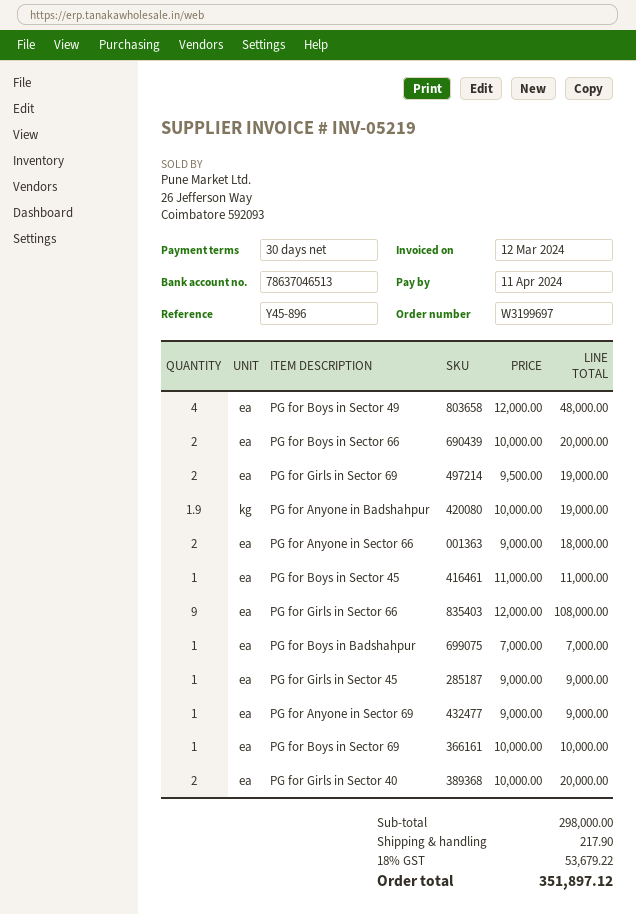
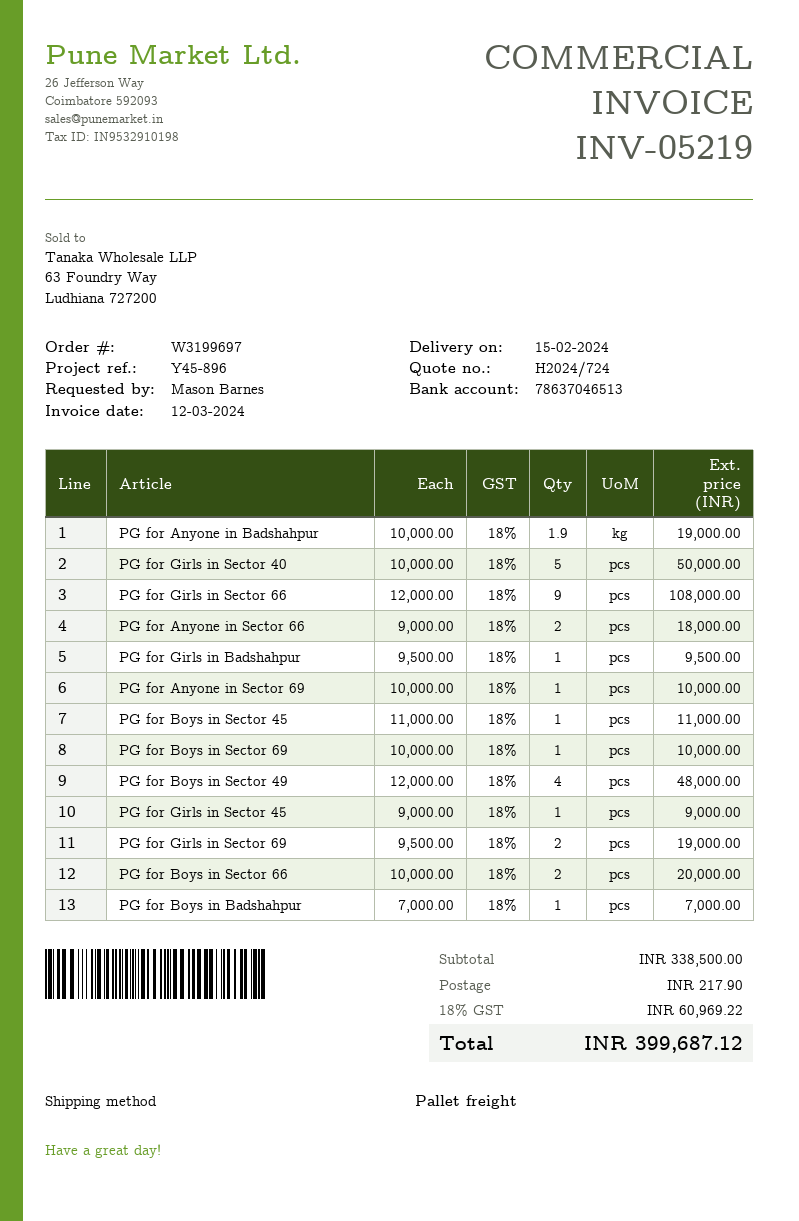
PG for Anyone in Sector 69: 1 x 9000.00 = 9000.00 -> 1 x 10000.00 = 10000.00
PG for Girls in Sector 40: 2 x 10000.00 = 20000.00 -> 5 x 10000.00 = 50000.00
PG for Girls in Badshahpur: none -> 1 x 9500.00 = 9500.00
subtotal: 298000.00 -> 338500.00
tax: 18% = 53679.22 -> 18% = 60969.22
total: 351897.12 -> 399687.12

